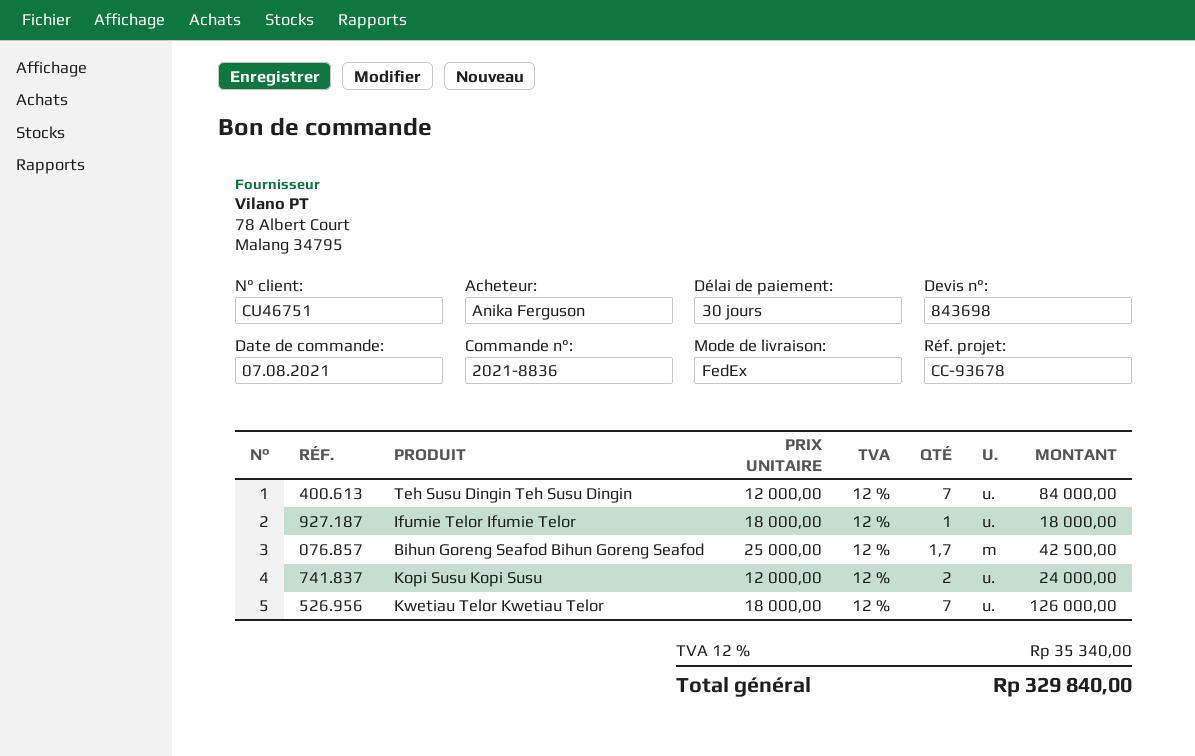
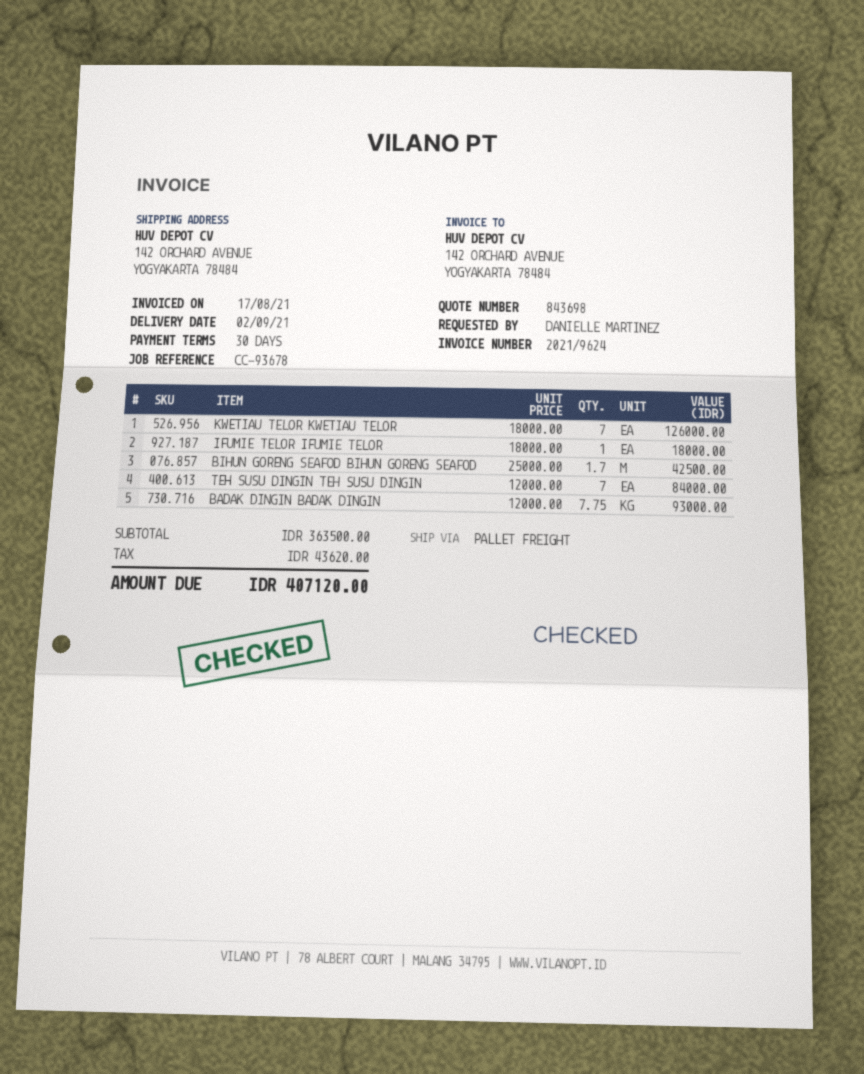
ordered by: Anika Ferguson -> DANIELLE MARTINEZ
shipping method: FedEx -> pallet freight
Kopi Susu Kopi Susu: 2 x 12000.00 = 24000.00 -> none
BADAK DINGIN BADAK DINGIN: none -> 7.75 x 12000.00 = 93000.00
tax: 35340.00 -> 43620.00
total: 329840.00 -> 407120.00

